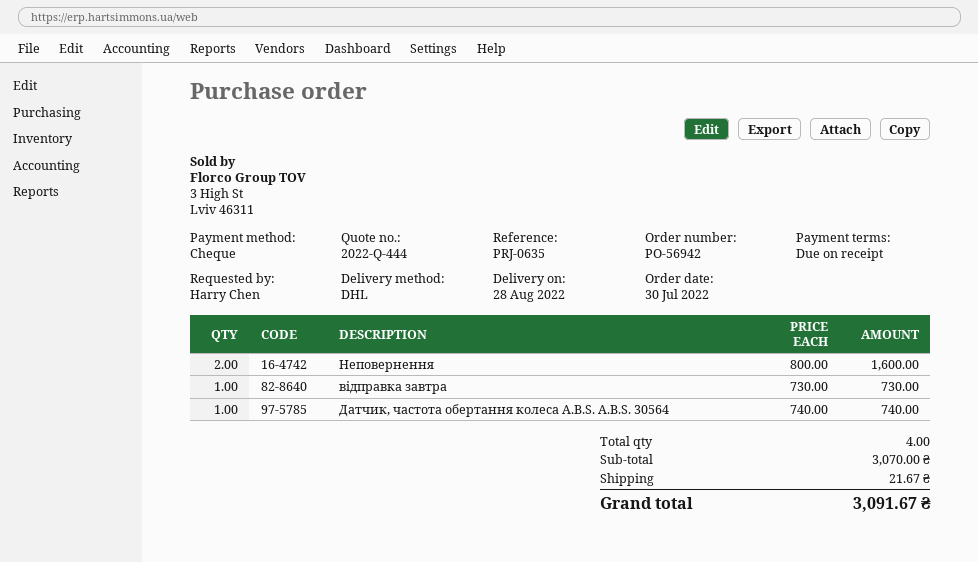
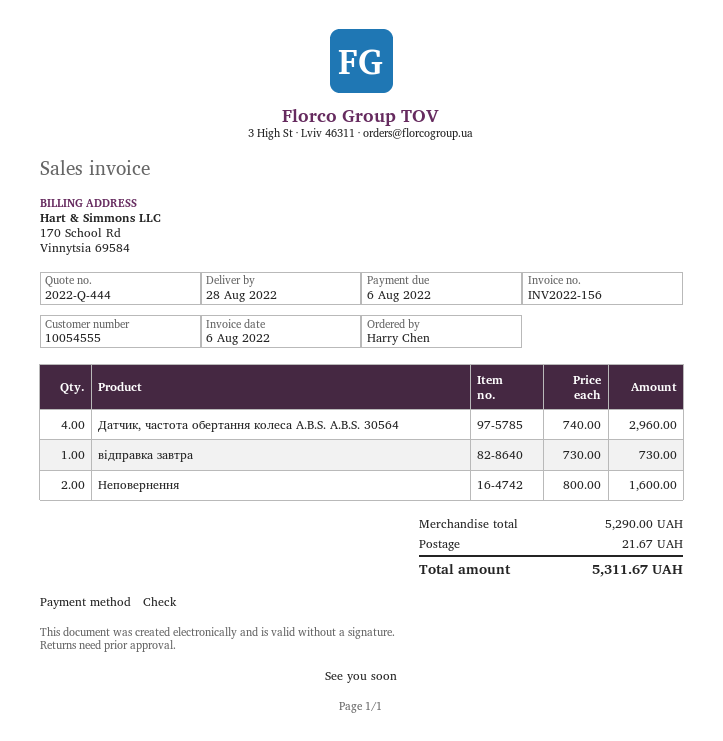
Датчик, частота обертання колеса A.B.S. A.B.S. 30564: 1 x 740.00 = 740.00 -> 4 x 740.00 = 2960.00
subtotal: 3070.00 -> 5290.00
total: 3091.67 -> 5311.67

